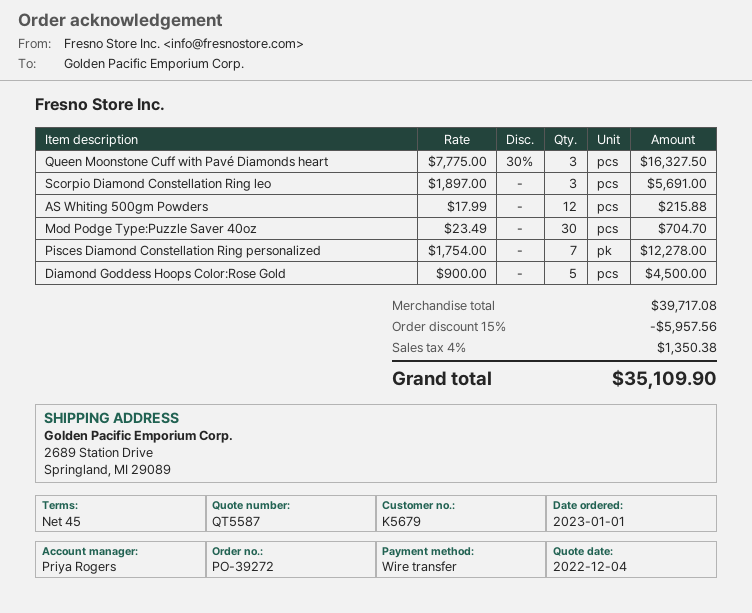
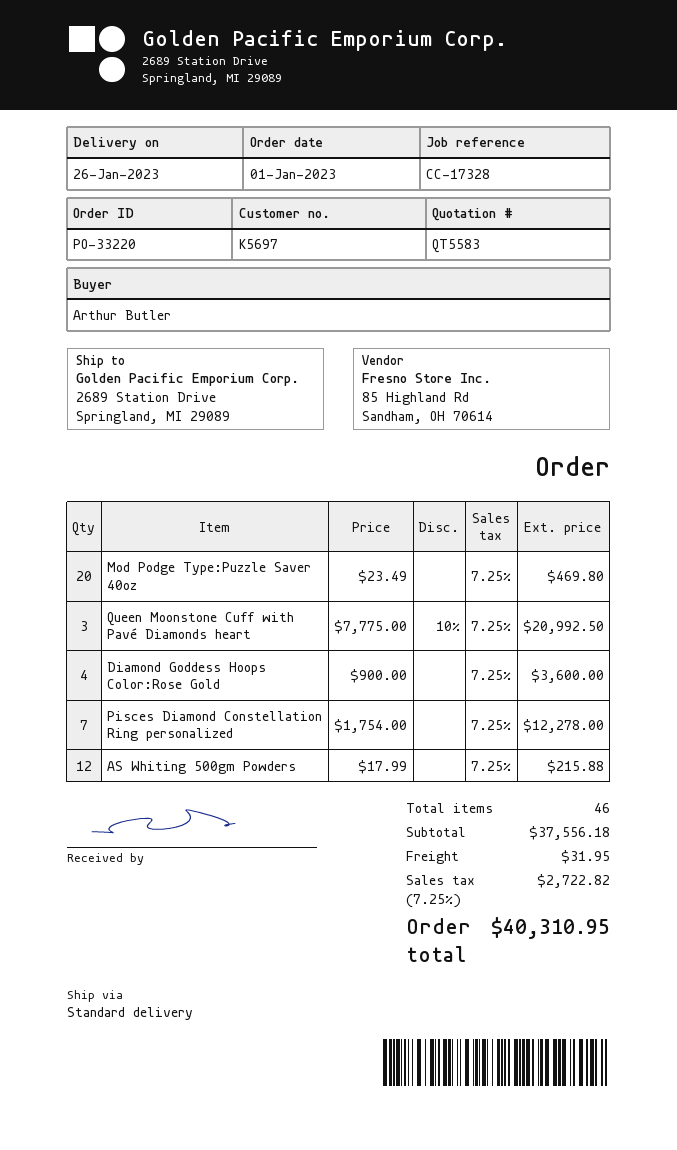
quote number: QT5587 -> QT5583
order number: PO-39272 -> PO-33220
customer number: K5679 -> K5697
Queen Moonstone Cuff with Pavé Diamonds heart: 3 x 7775.00 - 30% = 16327.50 -> 3 x 7775.00 - 10% = 20992.50
Scorpio Diamond Constellation Ring leo: 3 x 1897.00 = 5691.00 -> none
Mod Podge Type:Puzzle Saver 40oz: 30 x 23.49 = 704.70 -> 20 x 23.49 = 469.80
Diamond Goddess Hoops Color:Rose Gold: 5 x 900.00 = 4500.00 -> 4 x 900.00 = 3600.00
subtotal: 39717.08 -> 37556.18
discount: 15% = 5957.56 -> none
shipping: none -> 31.95
tax: 4% = 1350.38 -> 7.25% = 2722.82
total: 35109.90 -> 40310.95

